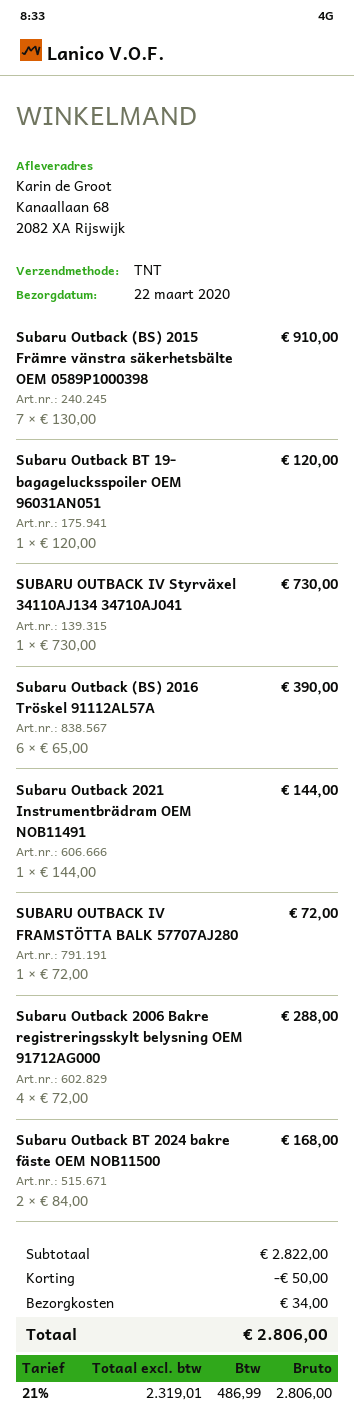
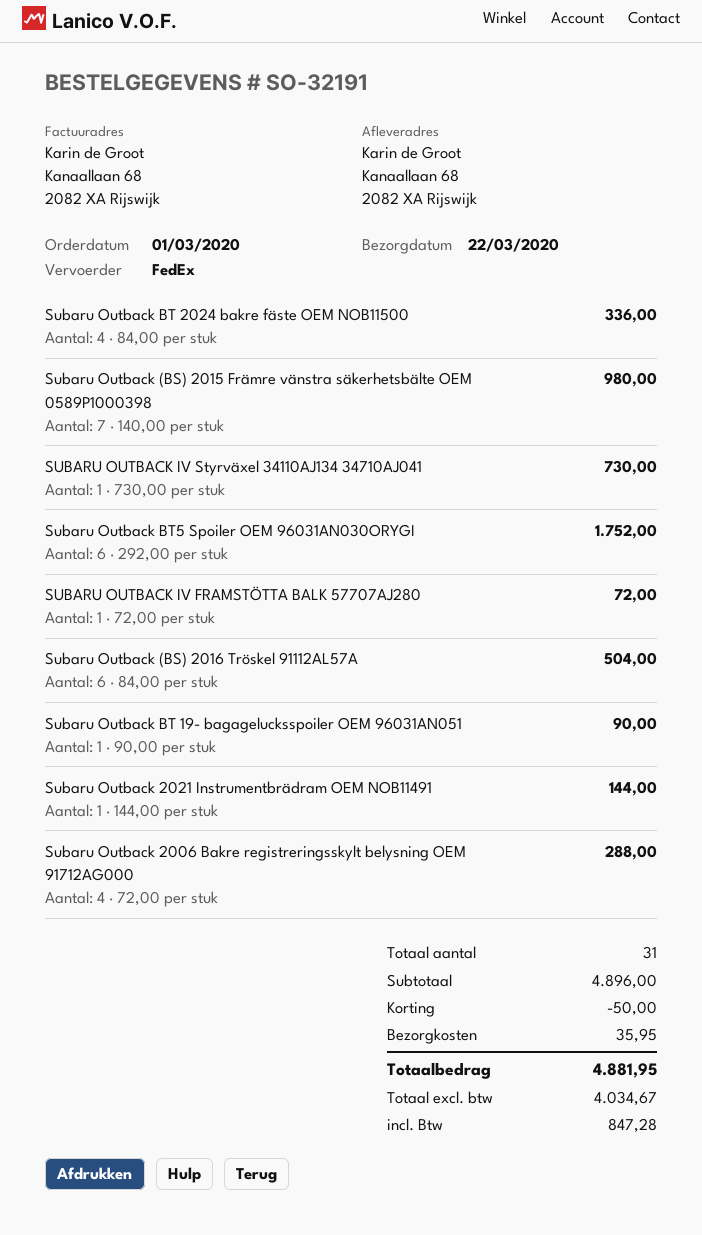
shipping method: TNT -> FedEx
Subaru Outback (BS) 2015 Främre vänstra säkerhetsbälte OEM 0589P1000398: 7 x 130.00 = 910.00 -> 7 x 140.00 = 980.00
Subaru Outback BT 19- bagagelucksspoiler OEM 96031AN051: 1 x 120.00 = 120.00 -> 1 x 90.00 = 90.00
Subaru Outback (BS) 2016 Tröskel 91112AL57A: 6 x 65.00 = 390.00 -> 6 x 84.00 = 504.00
Subaru Outback BT 2024 bakre fäste OEM NOB11500: 2 x 84.00 = 168.00 -> 4 x 84.00 = 336.00
Subaru Outback BT5 Spoiler OEM 96031AN030ORYGI: none -> 6 x 292.00 = 1752.00
subtotal: 2822.00 -> 4896.00
shipping: 34.00 -> 35.95
net: 2319.01 -> 4034.67
tax: 486.99 -> 847.28
total: 2806.00 -> 4881.95

